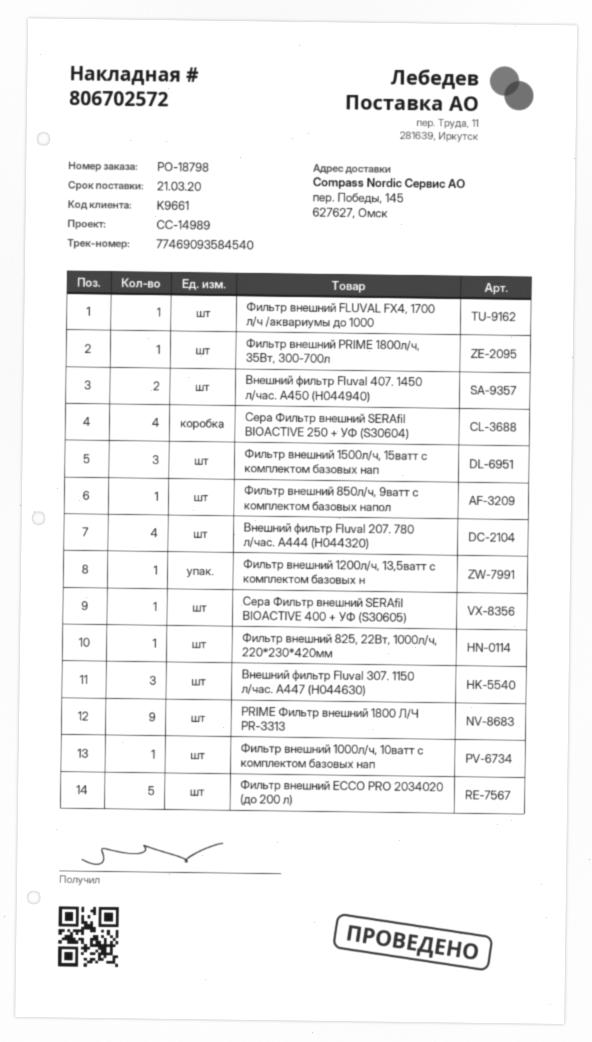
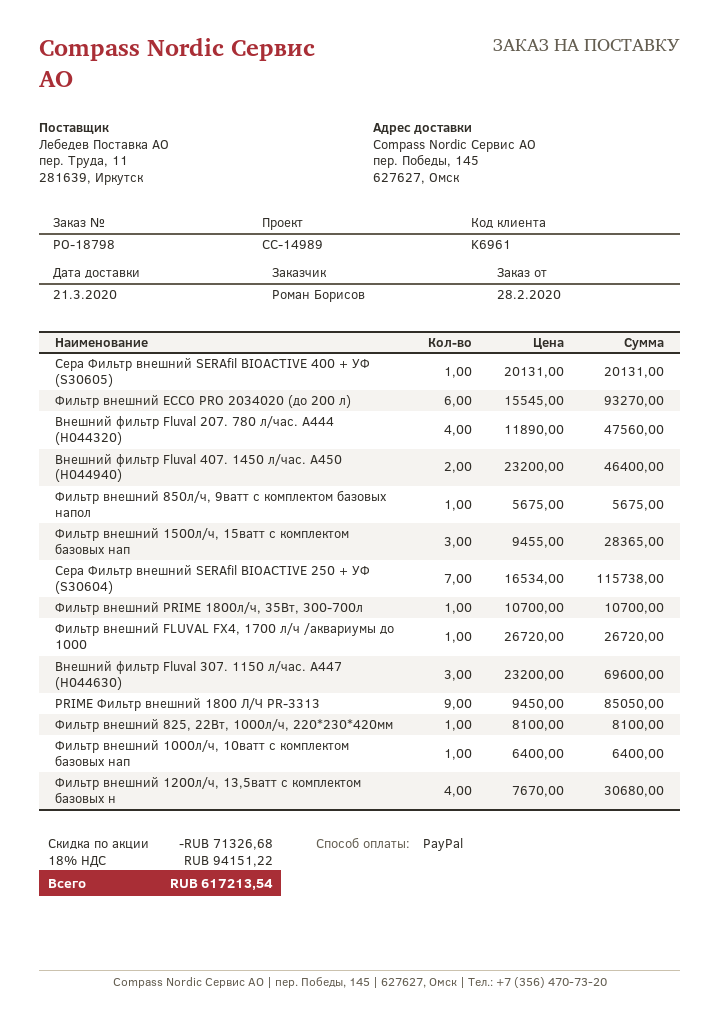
customer number: K9661 -> K6961
Сера Фильтр внешний SERAfil BIOACTIVE 250 + УФ (S30604): 4 -> 7
Фильтр внешний 1200л/ч, 13,5ватт с комплектом базовых н: 1 -> 4
Фильтр внешний ECCO PRO 2034020 (до 200 л): 5 -> 6

